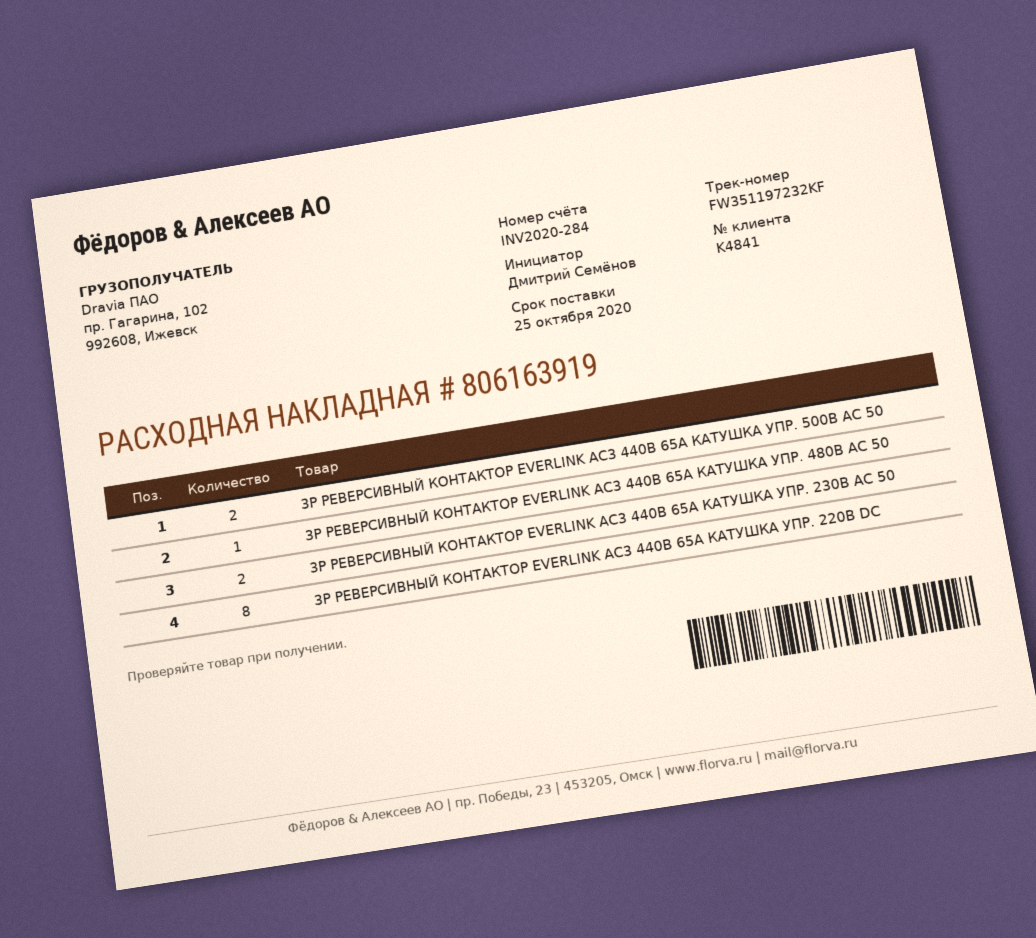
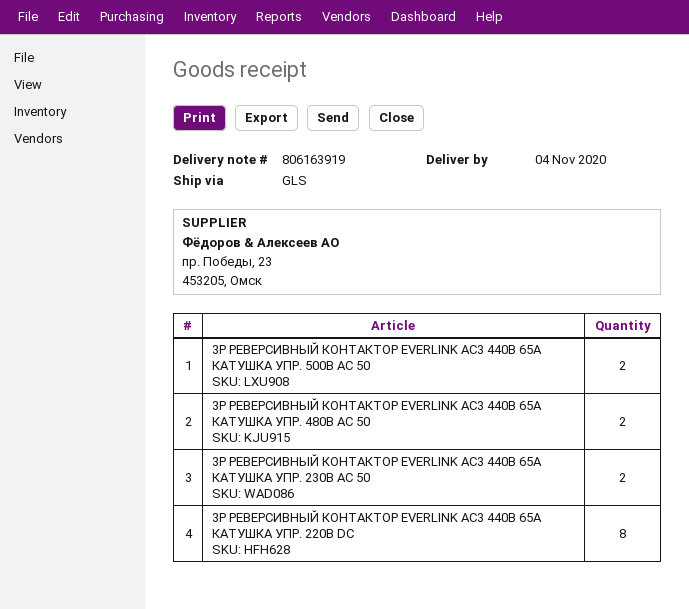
delivery date: 2020-10-25 -> 2020-11-04
3Р РЕВЕРСИВНЫЙ КОНТАКТОР EVERLINK AC3 440В 65A КАТУШКА УПР. 480В AC 50: 1 -> 2

